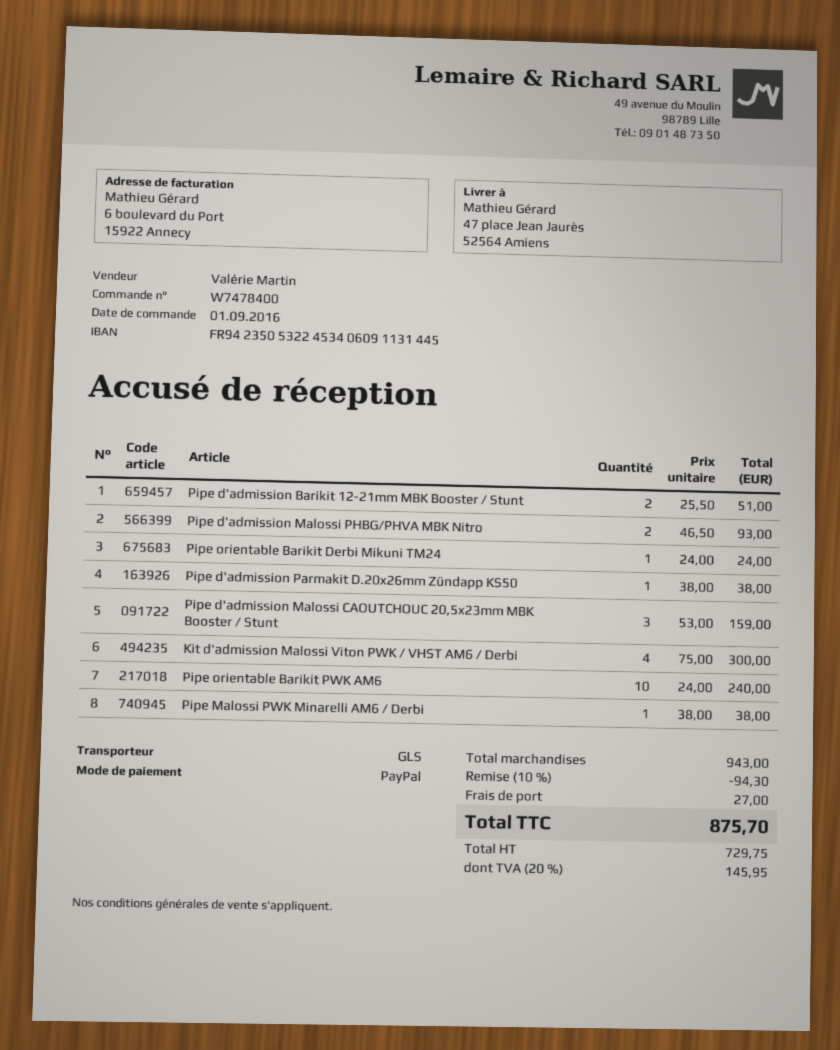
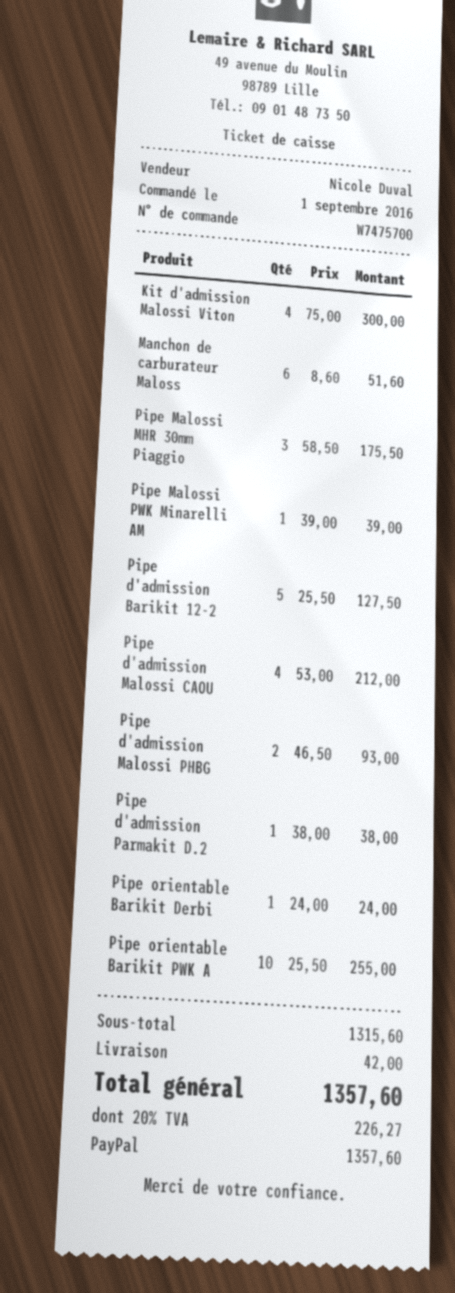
order number: W7478400 -> W7475700
sales rep: Valérie Martin -> Nicole Duval
Pipe d'admission Barikit 12-21mm MBK Booster / Stunt: 2 x 25.50 = 51.00 -> 5 x 25.50 = 127.50
Pipe d'admission Malossi CAOUTCHOUC 20,5x23mm MBK Booster / Stunt: 3 x 53.00 = 159.00 -> 4 x 53.00 = 212.00
Pipe orientable Barikit PWK AM6: 10 x 24.00 = 240.00 -> 10 x 25.50 = 255.00
Pipe Malossi PWK Minarelli AM6 / Derbi: 1 x 38.00 = 38.00 -> 1 x 39.00 = 39.00
Manchon de carburateur Maloss: none -> 6 x 8.60 = 51.60
Pipe Malossi MHR 30mm Piaggio: none -> 3 x 58.50 = 175.50
subtotal: 943.00 -> 1315.60
discount: 10% = 94.30 -> none
shipping: 27.00 -> 42.00
tax: 20% = 145.95 -> 20% = 226.27
total: 875.70 -> 1357.60

